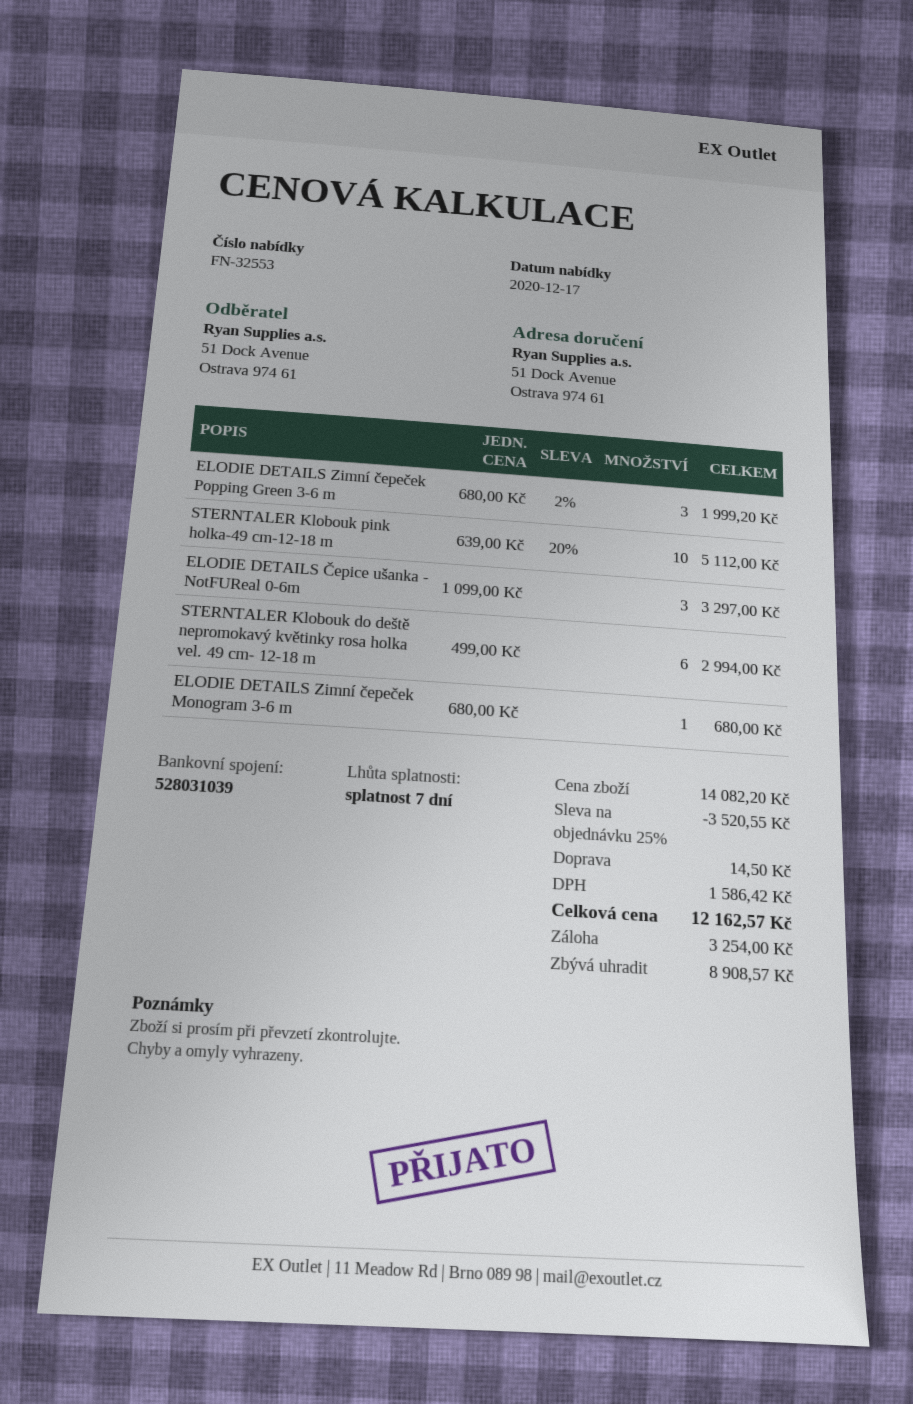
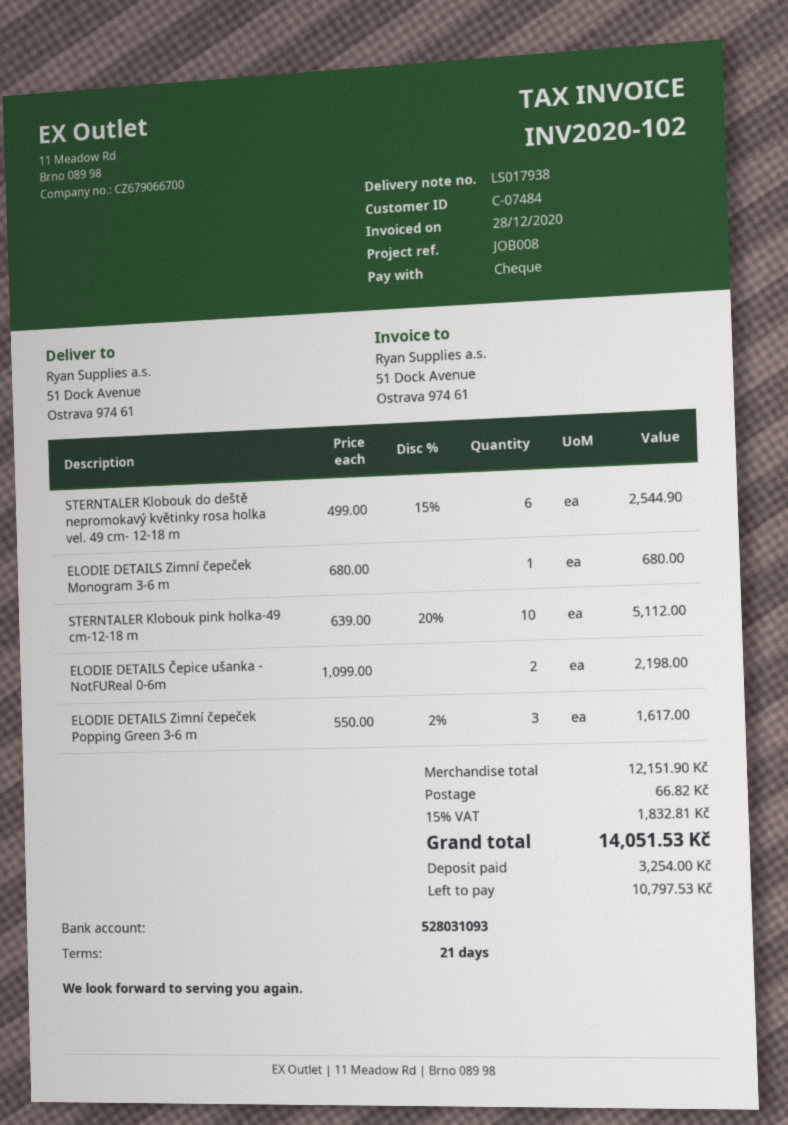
payment terms: 7 days -> 21 days
bank account: 528031039 -> 528031093
ELODIE DETAILS Zimní čepeček Popping Green 3-6 m: 3 x 680.00 - 2% = 1999.20 -> 3 x 550.00 - 2% = 1617.00
ELODIE DETAILS Čepice ušanka - NotFUReal 0-6m: 3 x 1099.00 = 3297.00 -> 2 x 1099.00 = 2198.00
STERNTALER Klobouk do deště nepromokavý květinky rosa holka vel. 49 cm- 12-18 m: 6 x 499.00 = 2994.00 -> 6 x 499.00 - 15% = 2544.90
subtotal: 14082.20 -> 12151.90
discount: 25% = 3520.55 -> none
shipping: 14.50 -> 66.82
tax: 1586.42 -> 1832.81
total: 12162.57 -> 14051.53
balance: 8908.57 -> 10797.53

